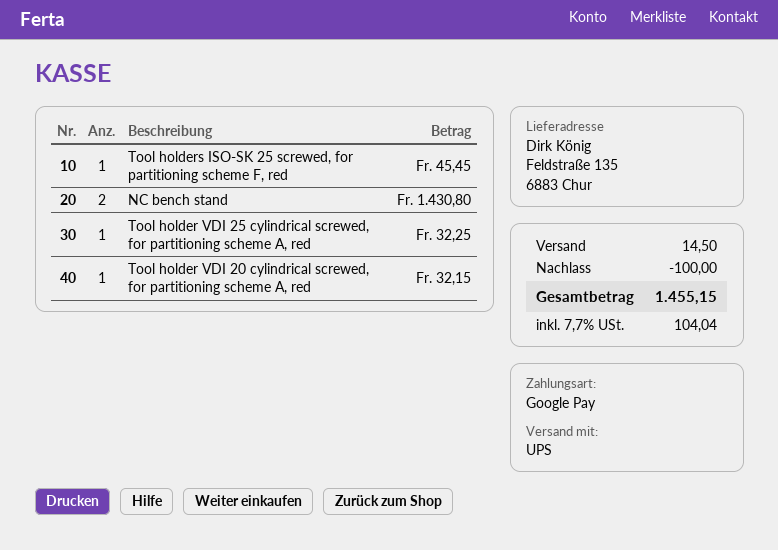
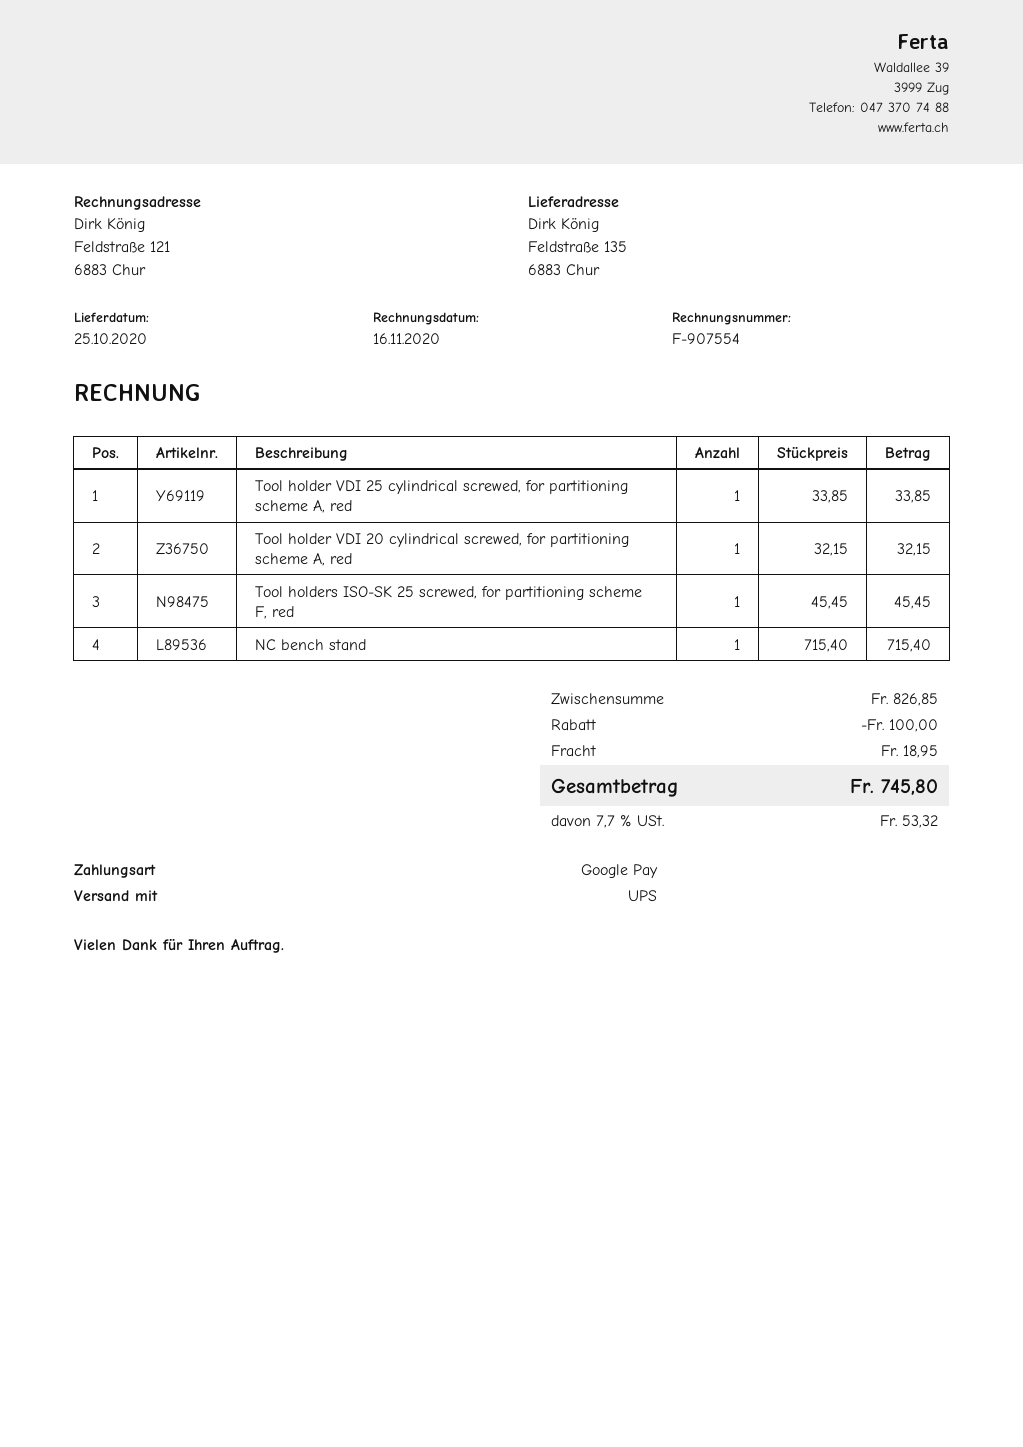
NC bench stand: 2 for 1430.80 -> 1 for 715.40
Tool holder VDI 25 cylindrical screwed, for partitioning scheme A, red: 1 for 32.25 -> 1 for 33.85
shipping: 14.50 -> 18.95
tax: 7.7% = 104.04 -> 7.7% = 53.32
total: 1455.15 -> 745.80

